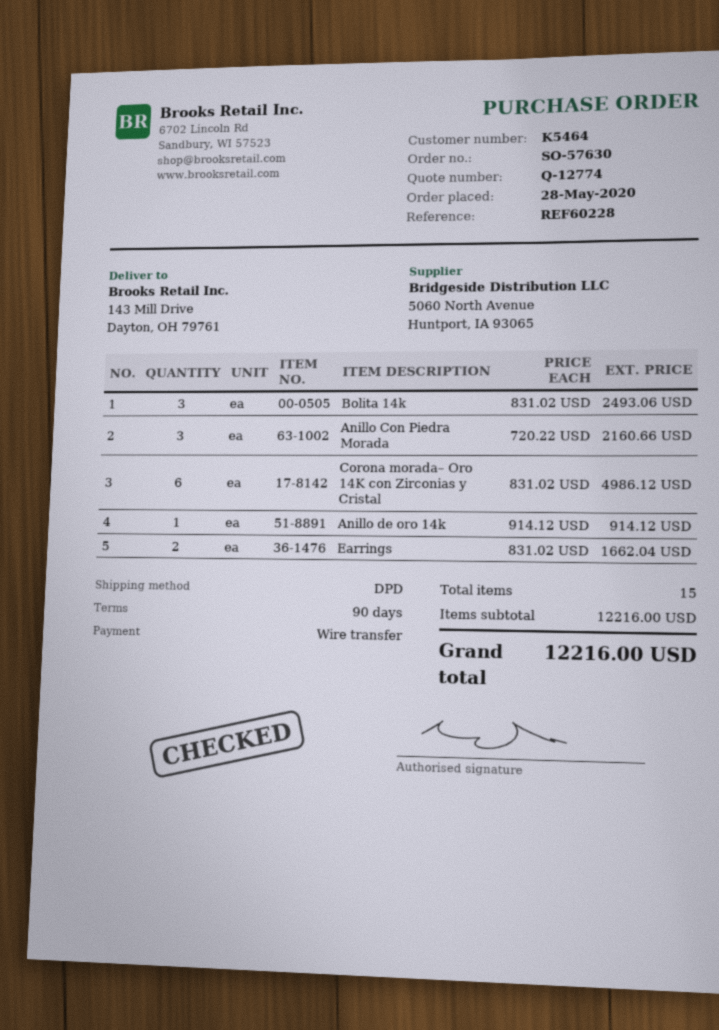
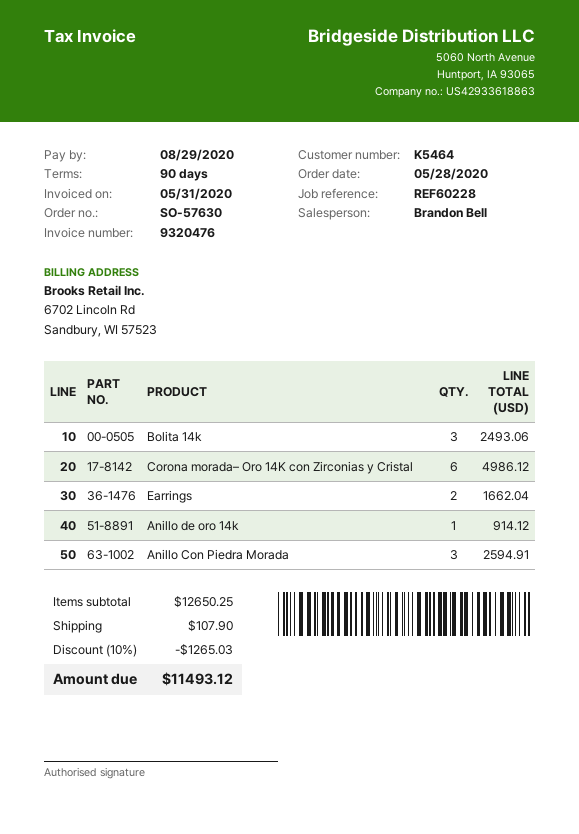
Anillo Con Piedra Morada: 3 for 2160.66 -> 3 for 2594.91
subtotal: 12216.00 -> 12650.25
discount: none -> 10% = 1265.03
shipping: none -> 107.90
total: 12216.00 -> 11493.12

